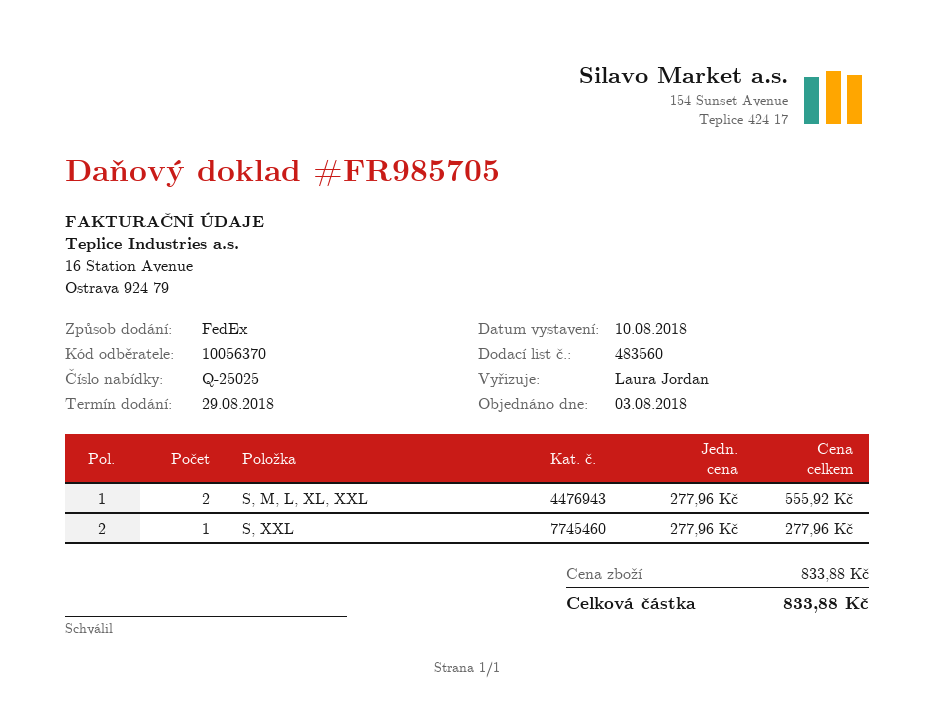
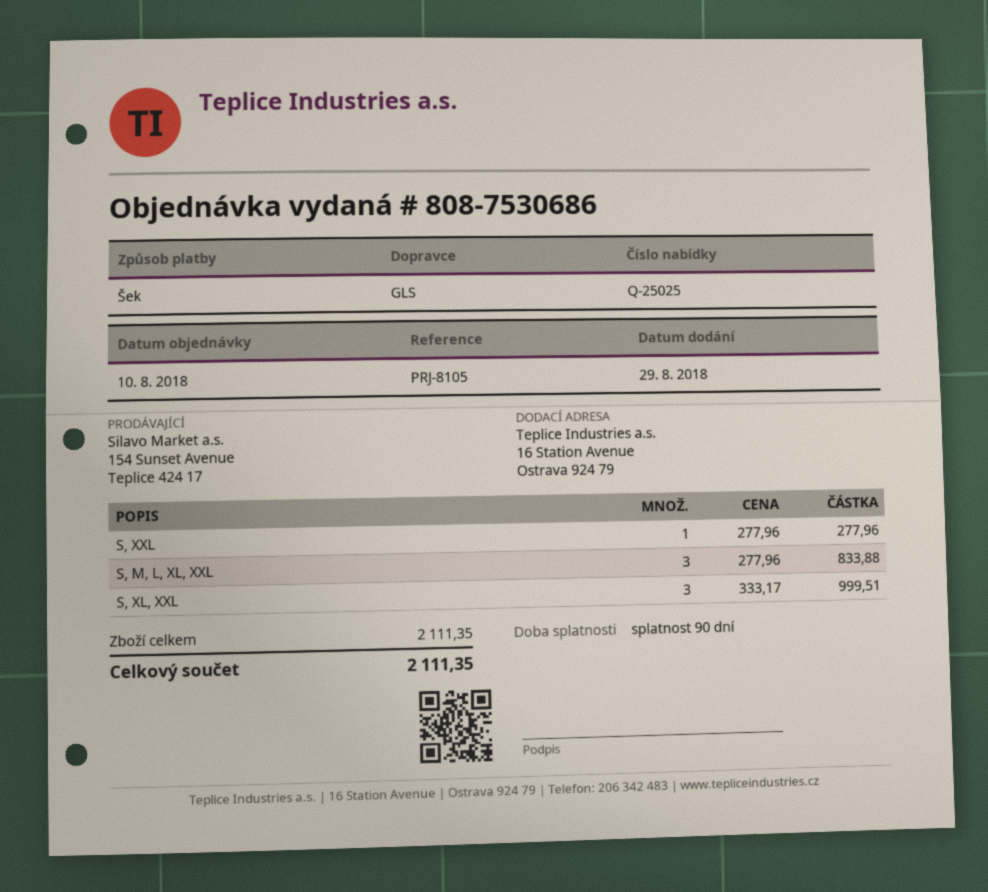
order date: 2018-08-03 -> 2018-08-10
shipping method: FedEx -> GLS
S, M, L, XL, XXL: 2 x 277.96 = 555.92 -> 3 x 277.96 = 833.88
S, XL, XXL: none -> 3 x 333.17 = 999.51
subtotal: 833.88 -> 2111.35
total: 833.88 -> 2111.35

